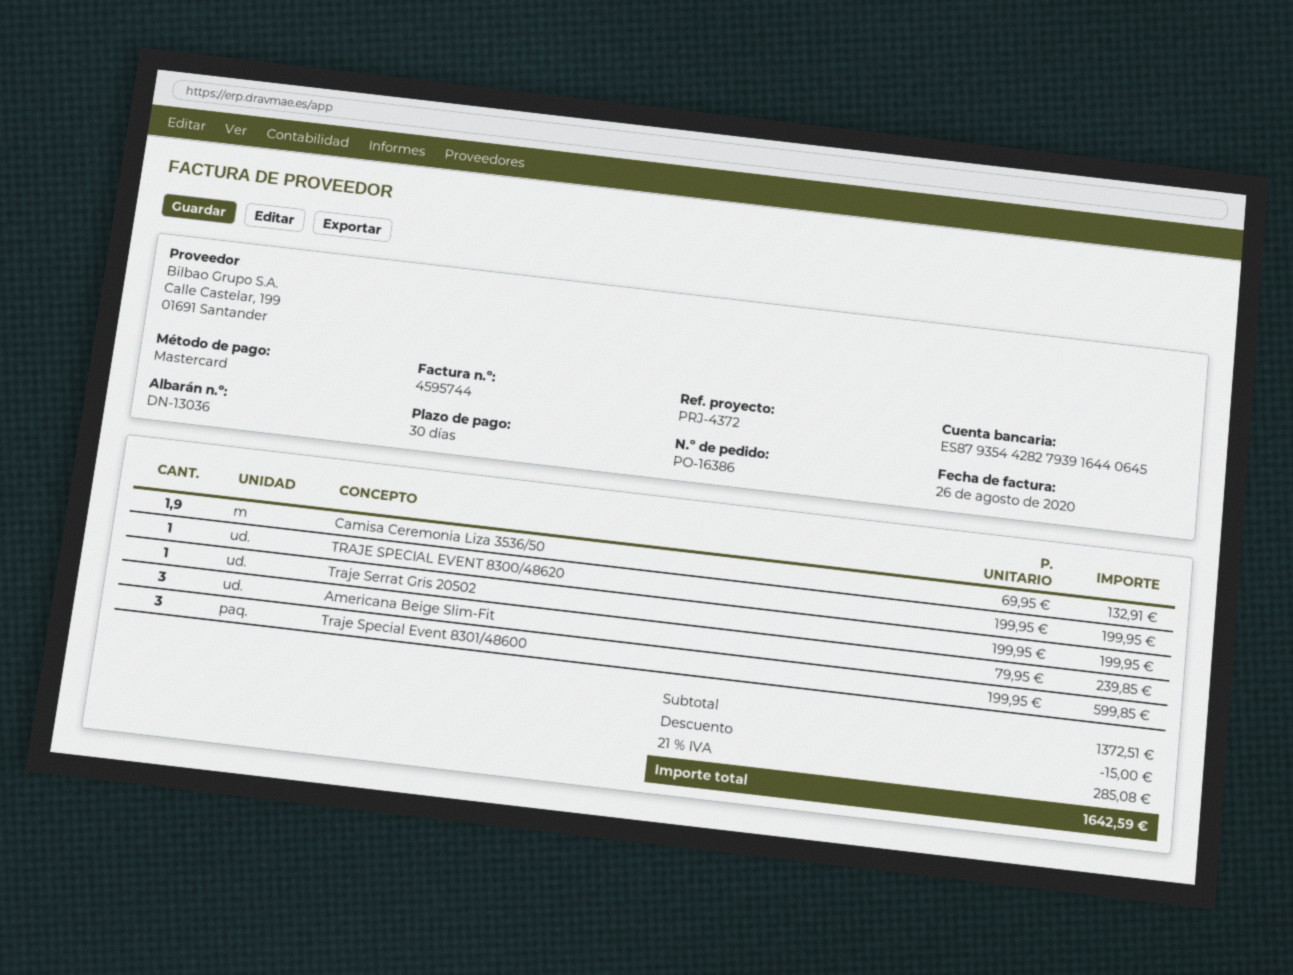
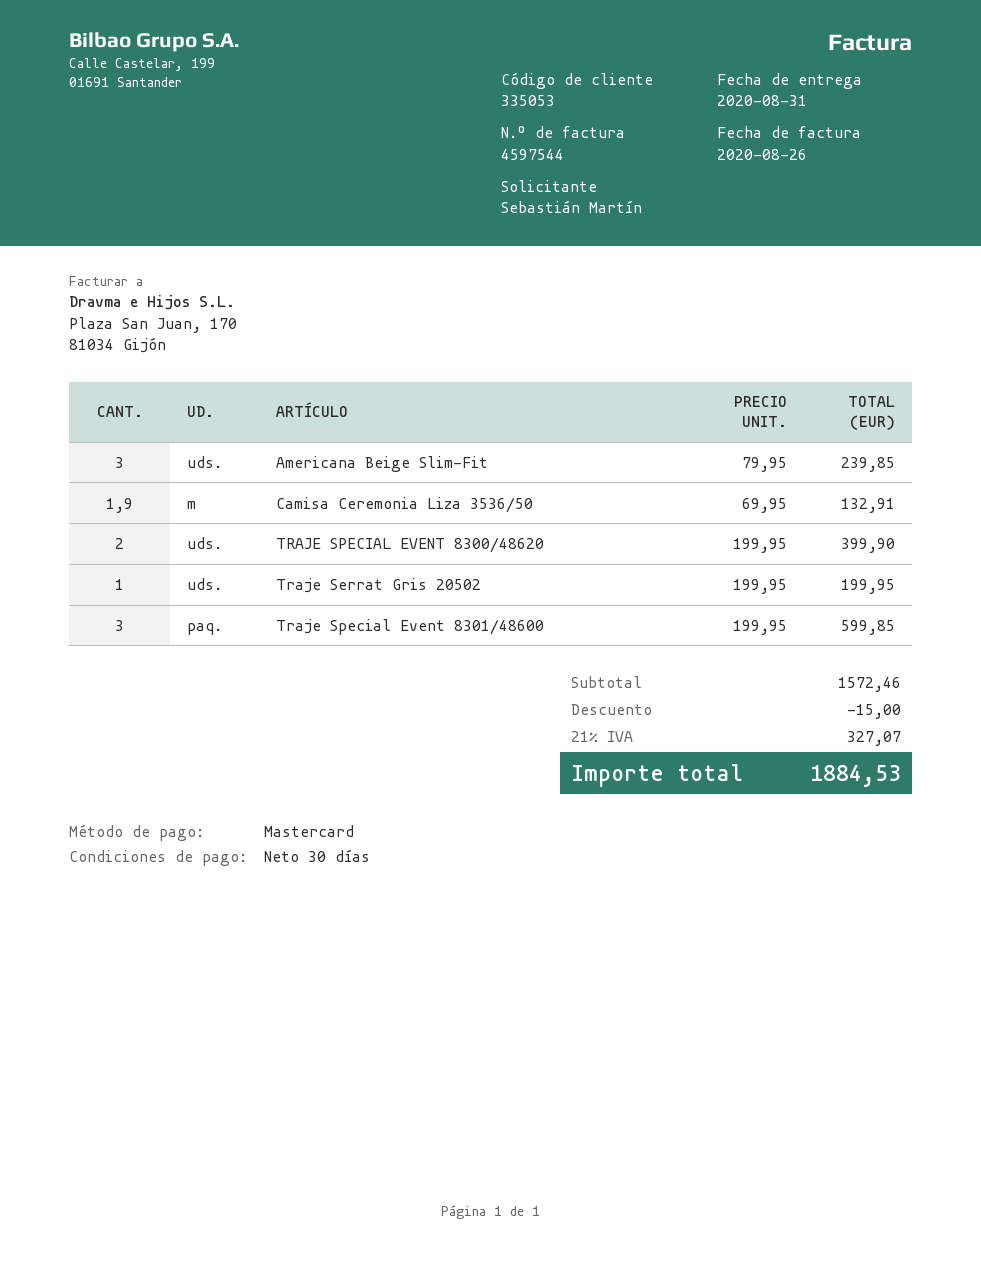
invoice number: 4595744 -> 4597544
TRAJE SPECIAL EVENT 8300/48620: 1 x 199.95 = 199.95 -> 2 x 199.95 = 399.90
subtotal: 1372.51 -> 1572.46
tax: 21% = 285.08 -> 21% = 327.07
total: 1642.59 -> 1884.53

